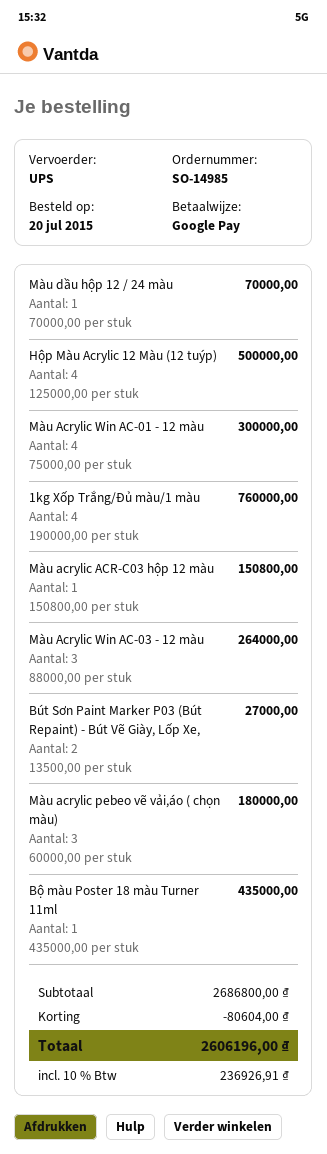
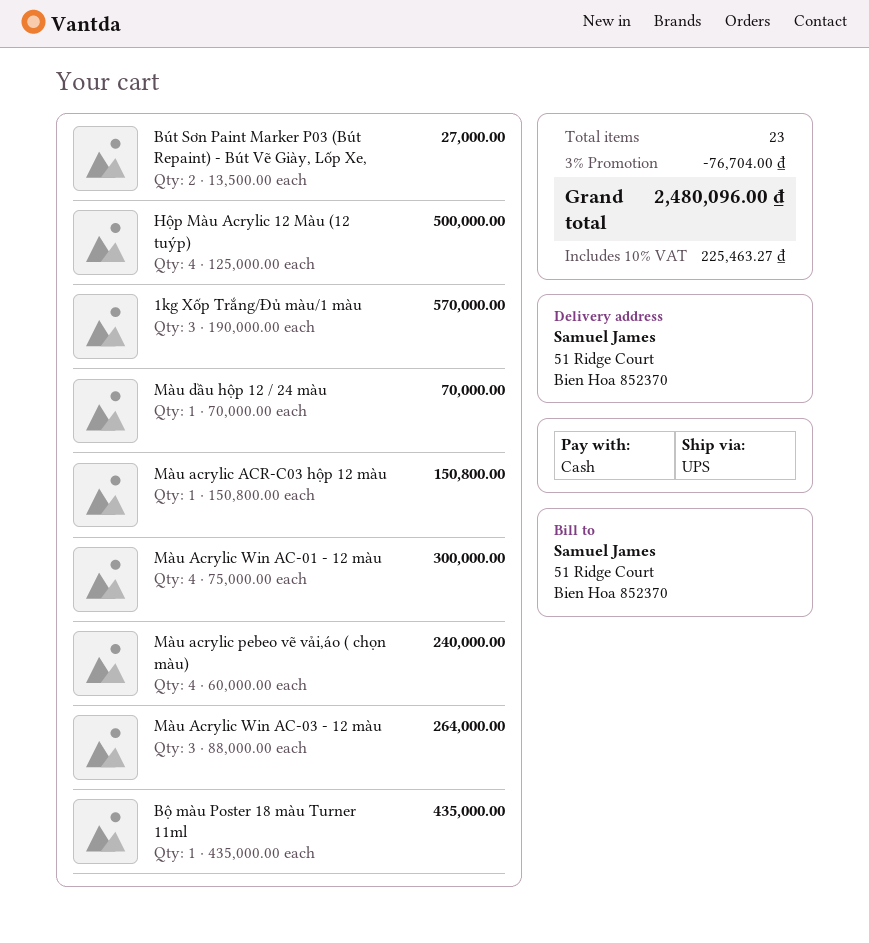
payment method: Google Pay -> cash
1kg Xốp Trắng/Đủ màu/1 màu: 4 x 190000.00 = 760000.00 -> 3 x 190000.00 = 570000.00
Màu acrylic pebeo vẽ vải,áo ( chọn màu): 3 x 60000.00 = 180000.00 -> 4 x 60000.00 = 240000.00
discount: 80604.00 -> 76704.00
tax: 10% = 236926.91 -> 10% = 225463.27
total: 2606196.00 -> 2480096.00

